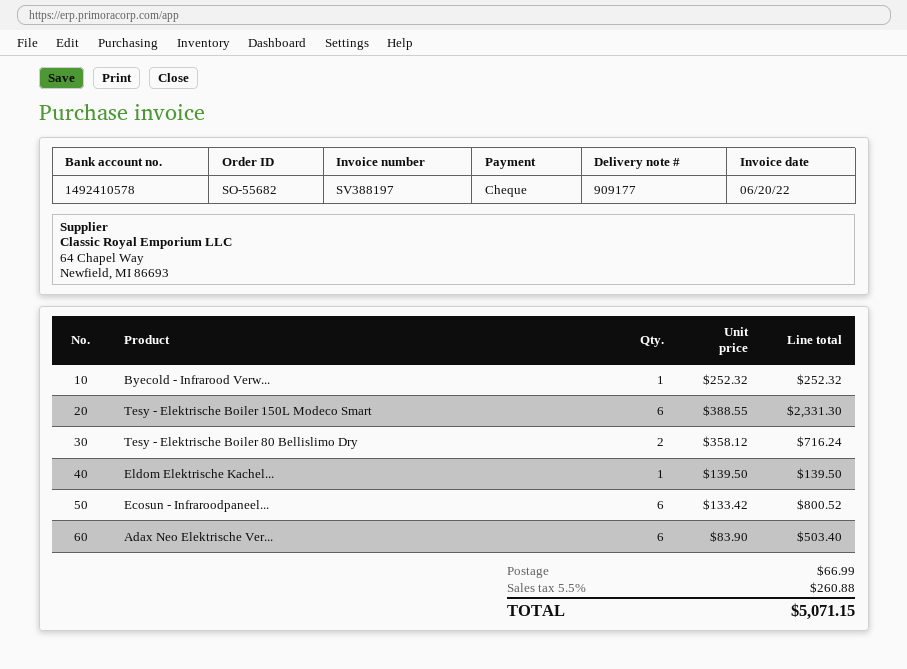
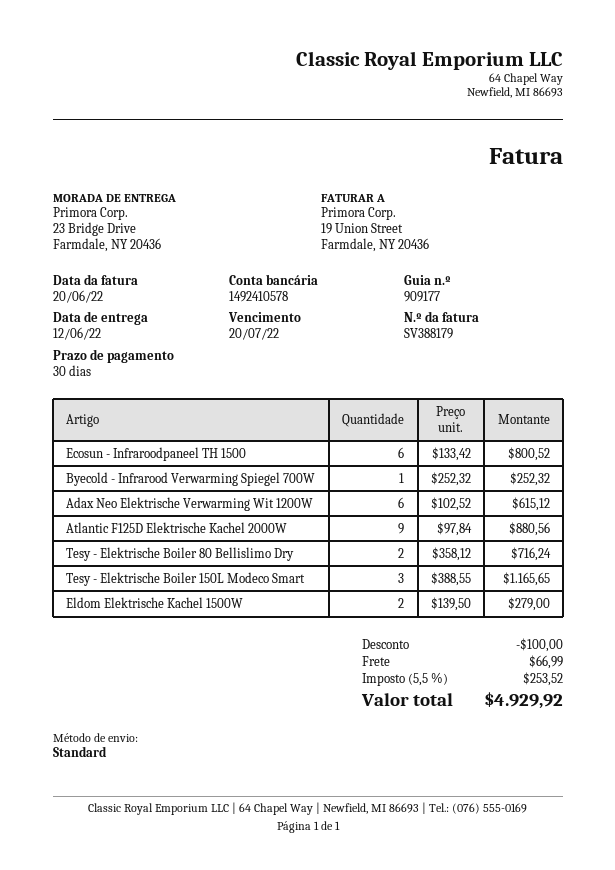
invoice number: SV388197 -> SV388179
Tesy - Elektrische Boiler 150L Modeco Smart: 6 x 388.55 = 2331.30 -> 3 x 388.55 = 1165.65
Eldom Elektrische Kachel...: 1 x 139.50 = 139.50 -> 2 x 139.50 = 279.00
Adax Neo Elektrische Ver...: 6 x 83.90 = 503.40 -> 6 x 102.52 = 615.12
Atlantic F125D Elektrische Kachel 2000W: none -> 9 x 97.84 = 880.56
discount: none -> 100.00
tax: 5.5% = 260.88 -> 5.5% = 253.52
total: 5071.15 -> 4929.92

